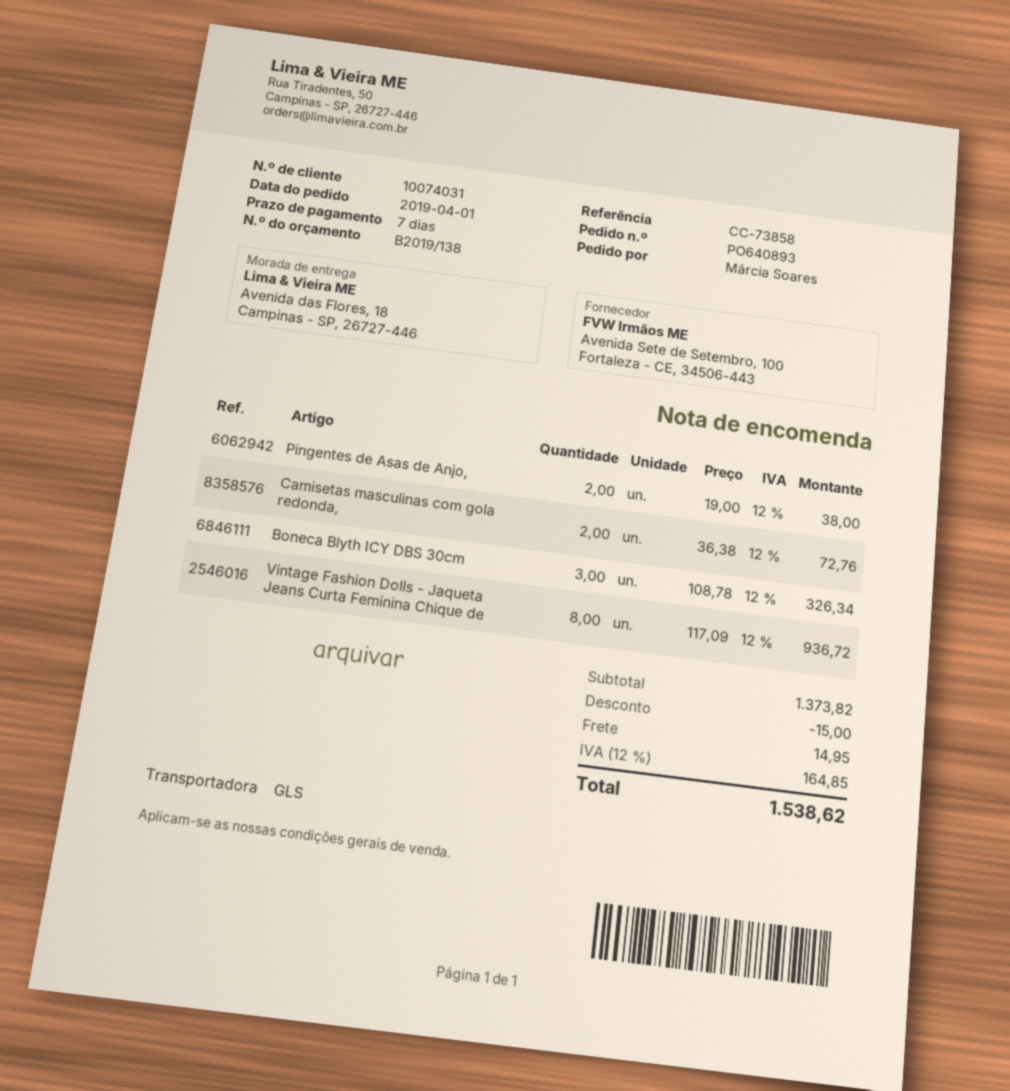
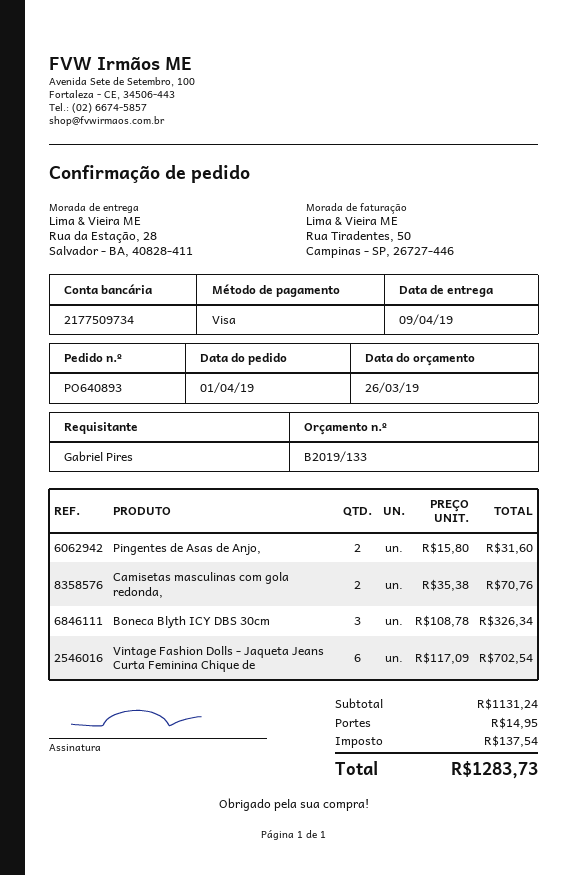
quote number: B2019/138 -> B2019/133
ordered by: Márcia Soares -> Gabriel Pires
ship to: Avenida das Flores, 18, Campinas - SP, 26727-446 -> Rua da Estação, 28, Salvador - BA, 40828-411
Pingentes de Asas de Anjo,: 2 x 19.00 = 38.00 -> 2 x 15.80 = 31.60
Camisetas masculinas com gola redonda,: 2 x 36.38 = 72.76 -> 2 x 35.38 = 70.76
Vintage Fashion Dolls - Jaqueta Jeans Curta Feminina Chique de: 8 x 117.09 = 936.72 -> 6 x 117.09 = 702.54
subtotal: 1373.82 -> 1131.24
discount: 15.00 -> none
tax: 164.85 -> 137.54
total: 1538.62 -> 1283.73

